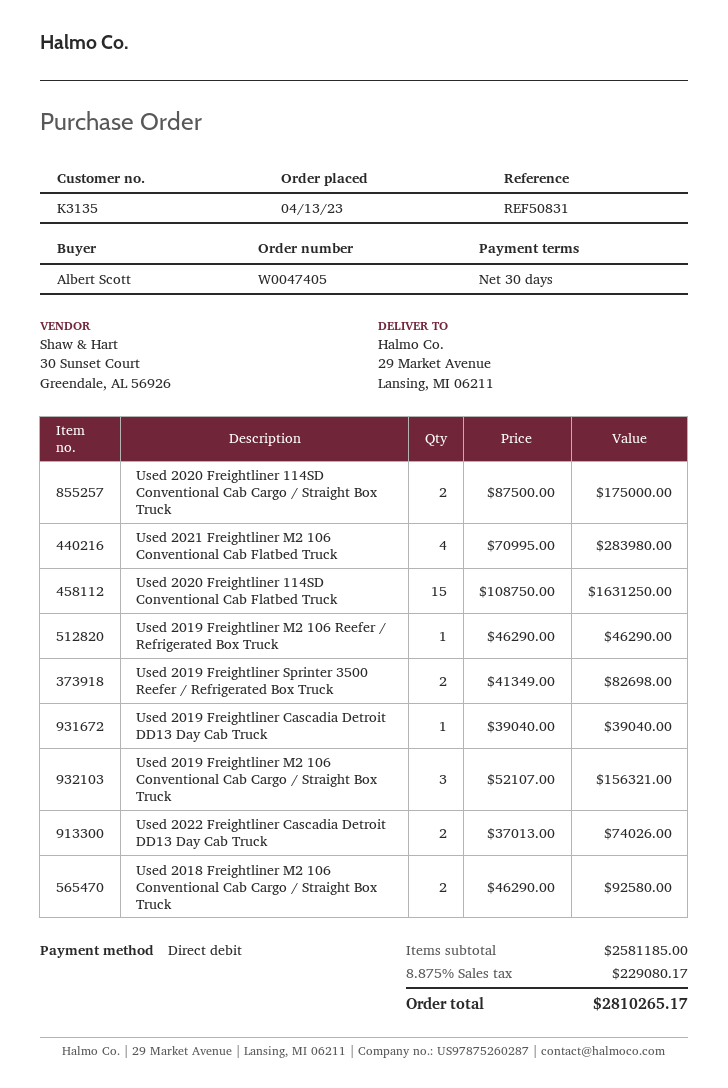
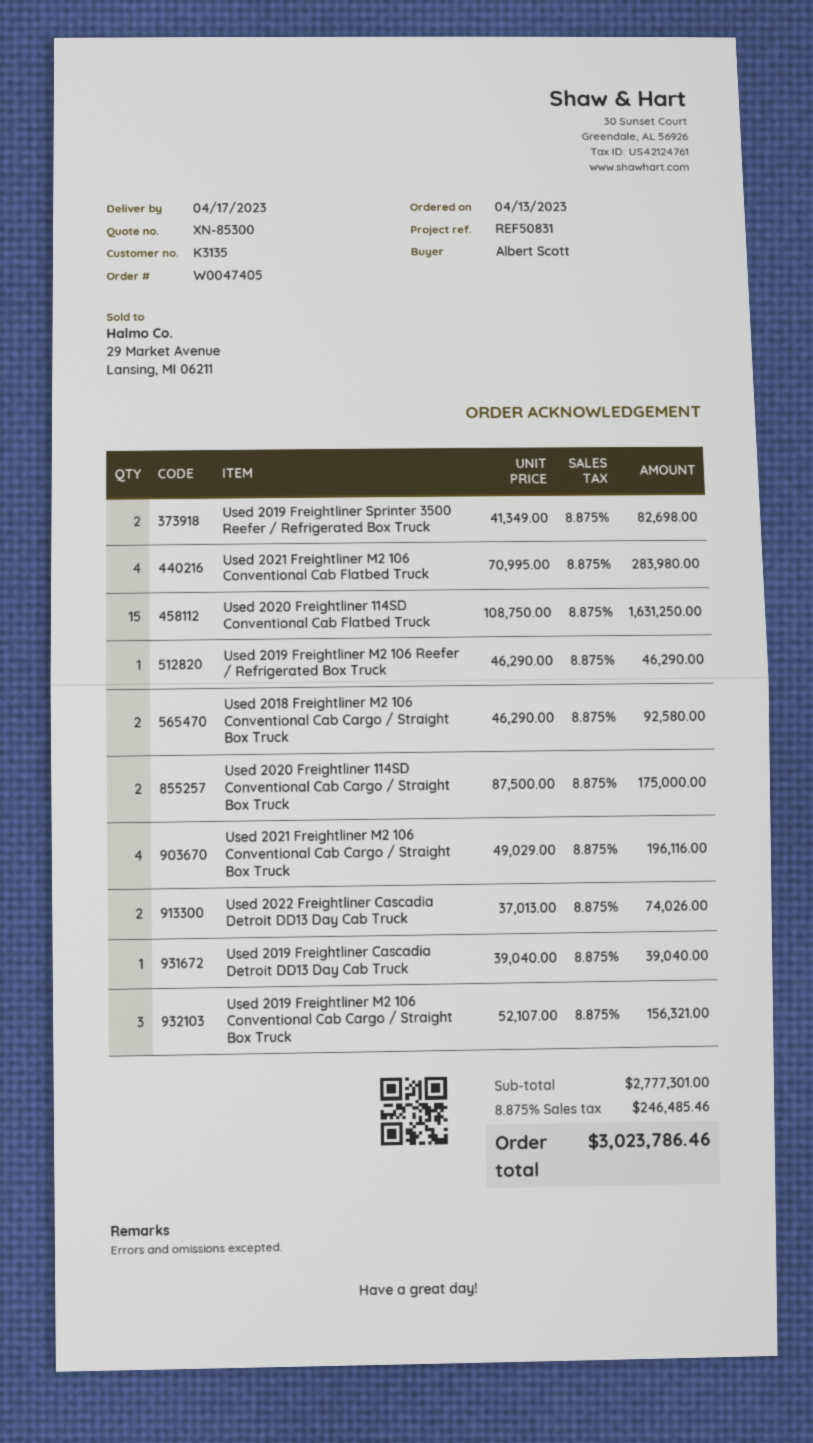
Used 2021 Freightliner M2 106 Conventional Cab Cargo / Straight Box Truck: none -> 4 x 49029.00 = 196116.00
subtotal: 2581185.00 -> 2777301.00
tax: 8.875% = 229080.17 -> 8.875% = 246485.46
total: 2810265.17 -> 3023786.46

